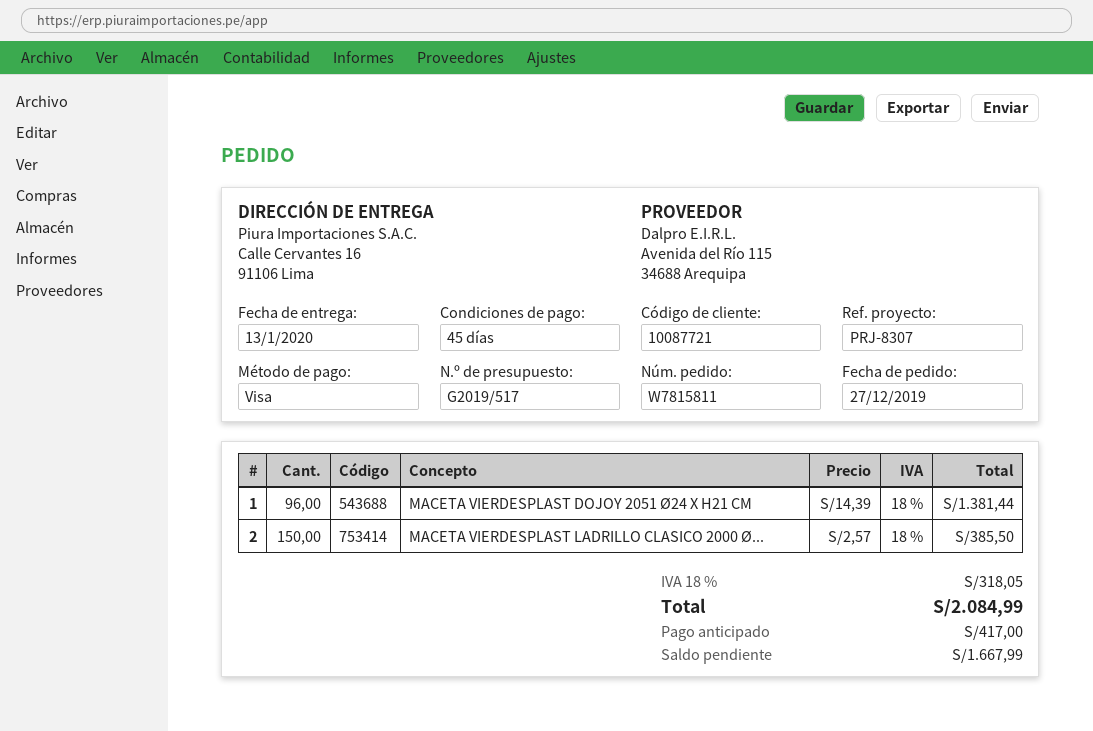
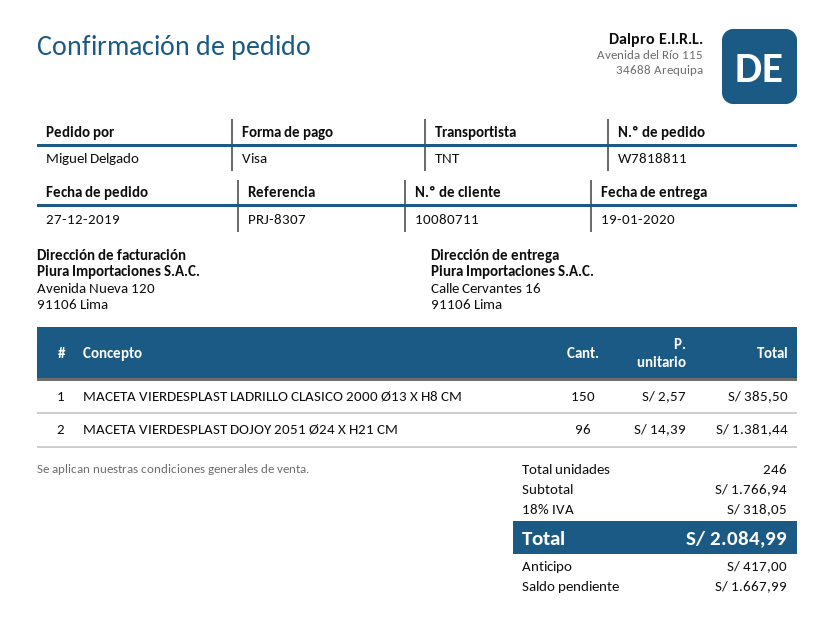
order number: W7815811 -> W7818811
delivery date: 2020-01-13 -> 2020-01-19
customer number: 10087721 -> 10080711

